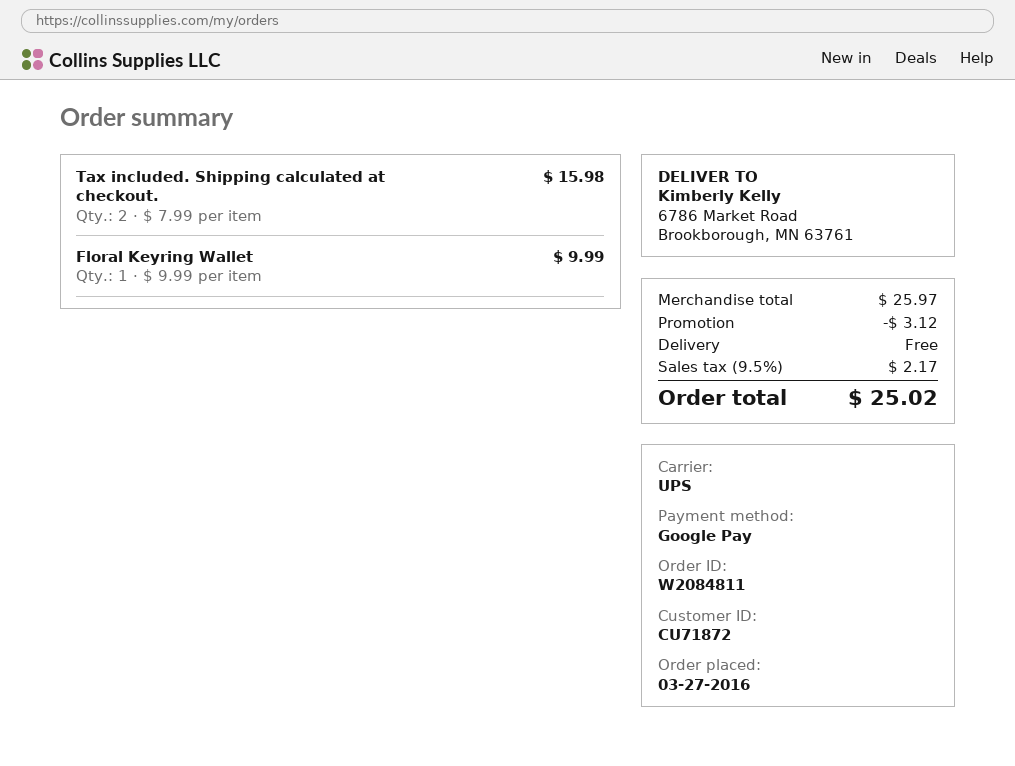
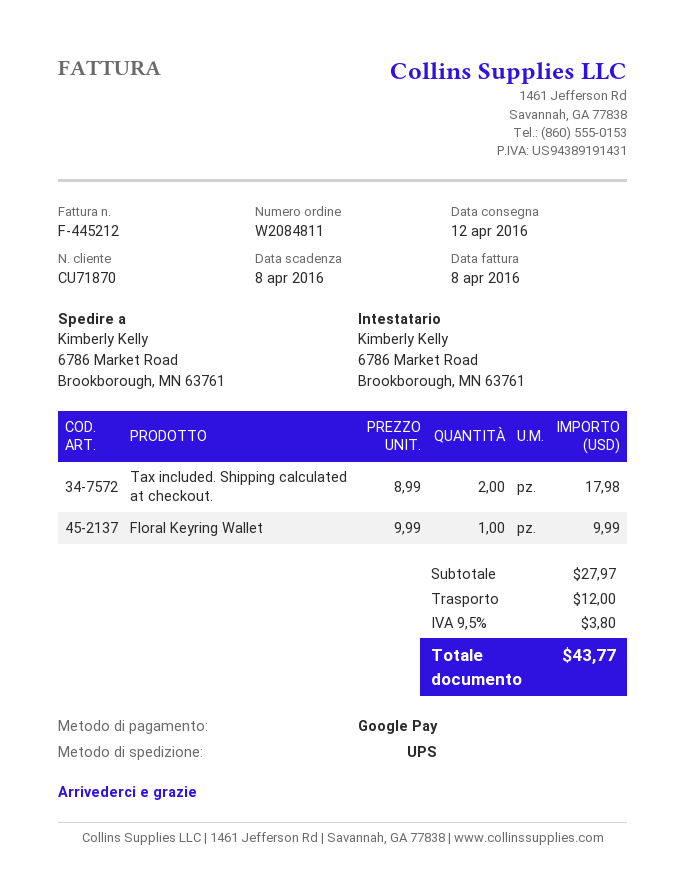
customer number: CU71872 -> CU71870
Tax included. Shipping calculated at checkout.: 2 x 7.99 = 15.98 -> 2 x 8.99 = 17.98
subtotal: 25.97 -> 27.97
discount: 3.12 -> none
shipping: 0.00 -> 12.00
tax: 9.5% = 2.17 -> 9.5% = 3.80
total: 25.02 -> 43.77

